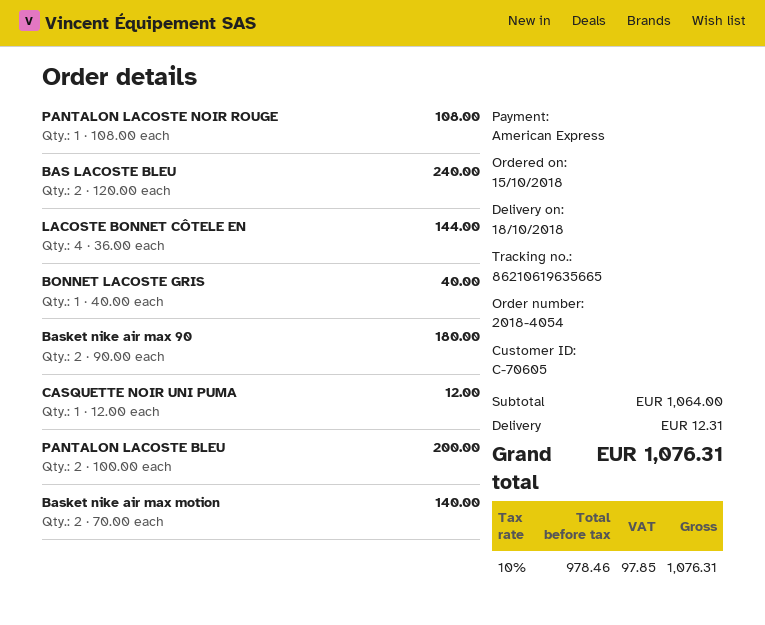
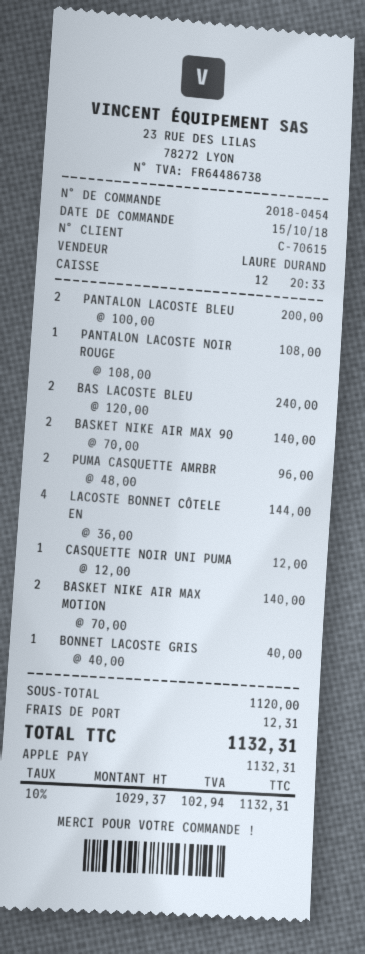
order number: 2018-4054 -> 2018-0454
customer number: C-70605 -> C-70615
payment method: American Express -> Apple Pay
Basket nike air max 90: 2 x 90.00 = 180.00 -> 2 x 70.00 = 140.00
PUMA CASQUETTE AMRBR: none -> 2 x 48.00 = 96.00
subtotal: 1064.00 -> 1120.00
net: 978.46 -> 1029.37
tax: 10% = 97.85 -> 10% = 102.94
total: 1076.31 -> 1132.31

